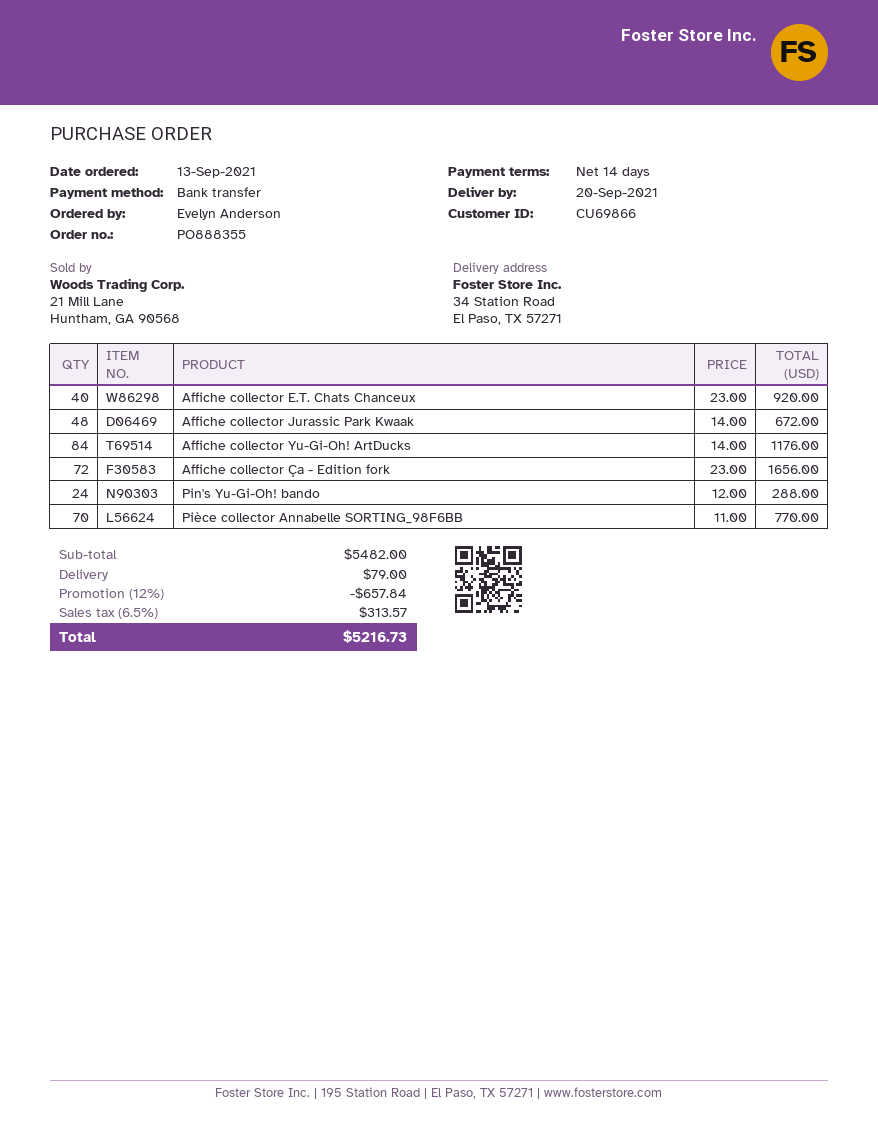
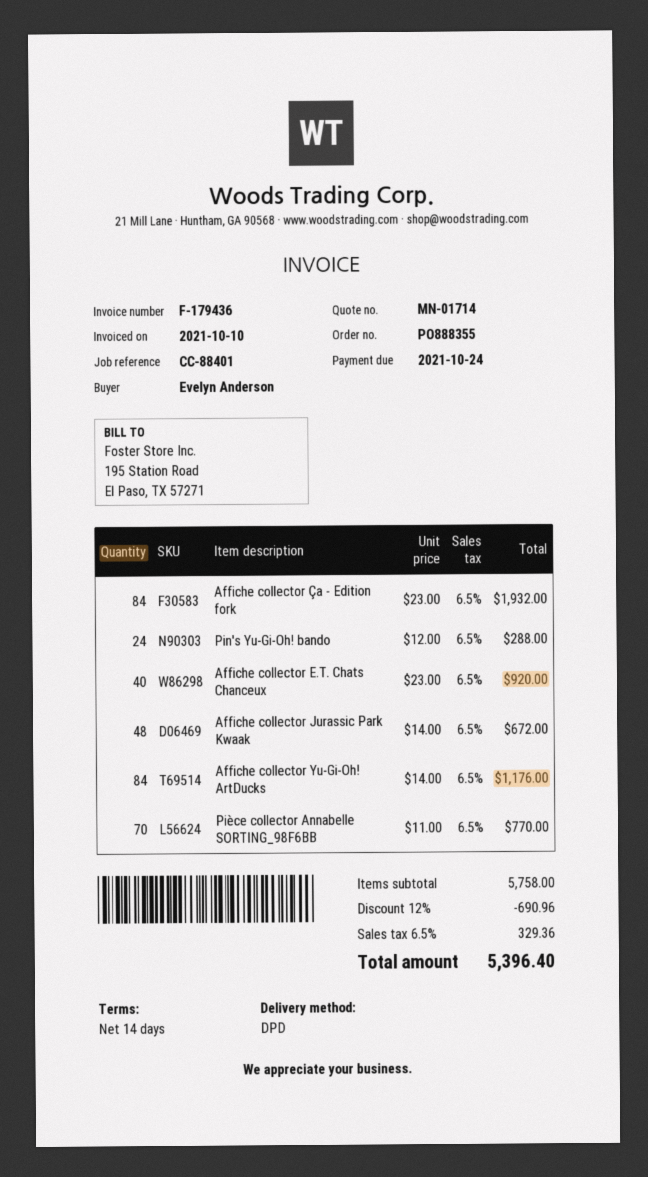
Affiche collector Ça - Edition fork: 72 x 23.00 = 1656.00 -> 84 x 23.00 = 1932.00
subtotal: 5482.00 -> 5758.00
discount: 12% = 657.84 -> 12% = 690.96
shipping: 79.00 -> none
tax: 6.5% = 313.57 -> 6.5% = 329.36
total: 5216.73 -> 5396.40

